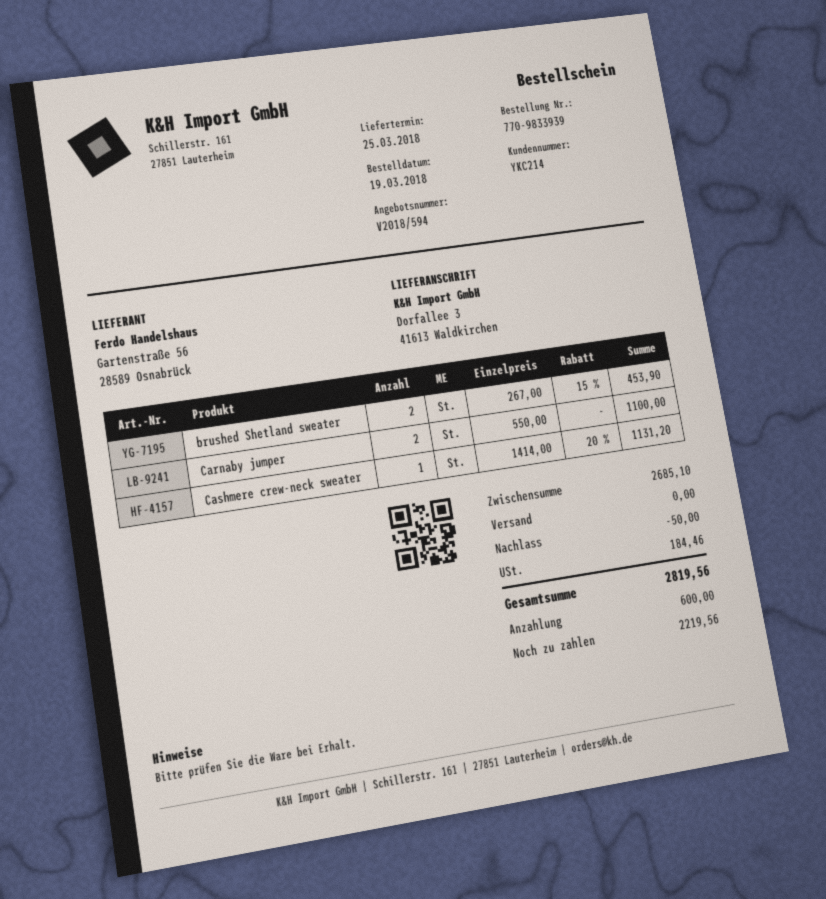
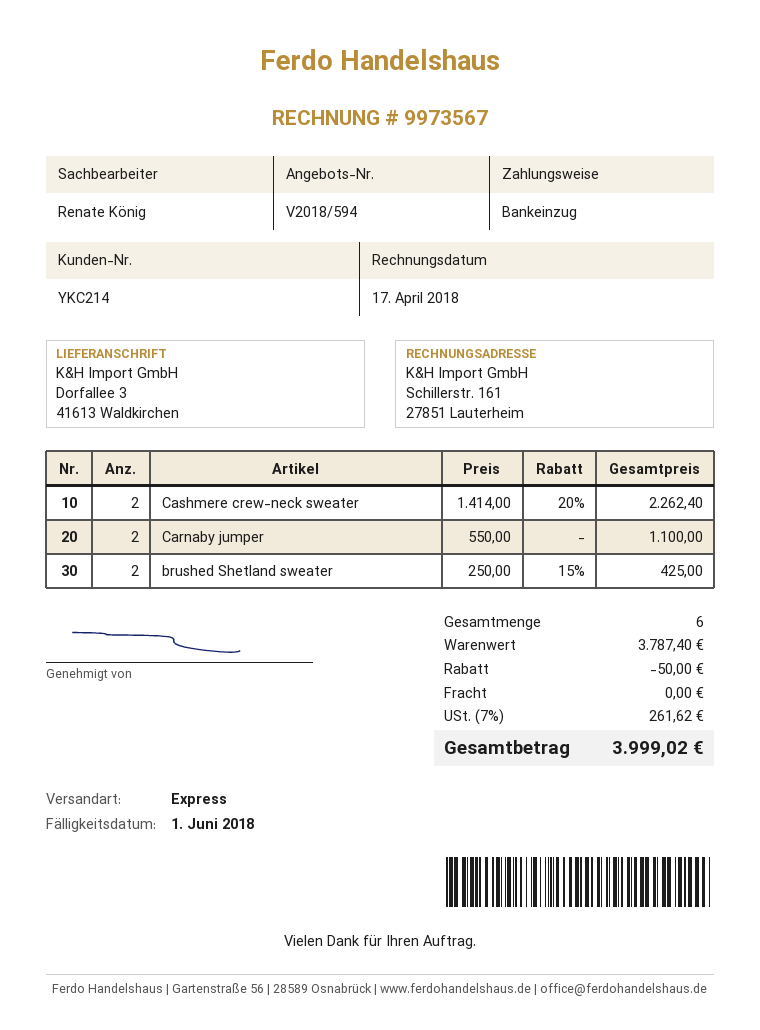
brushed Shetland sweater: 2 x 267.00 - 15% = 453.90 -> 2 x 250.00 - 15% = 425.00
Cashmere crew-neck sweater: 1 x 1414.00 - 20% = 1131.20 -> 2 x 1414.00 - 20% = 2262.40
subtotal: 2685.10 -> 3787.40
tax: 184.46 -> 261.62
total: 2819.56 -> 3999.02

